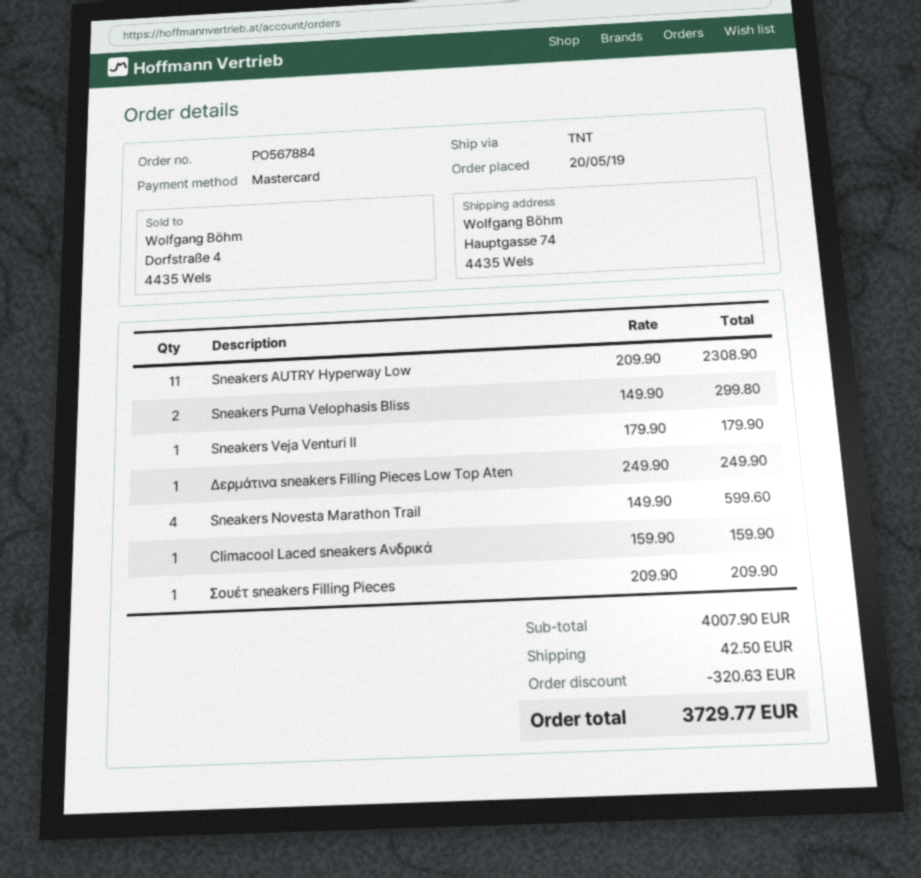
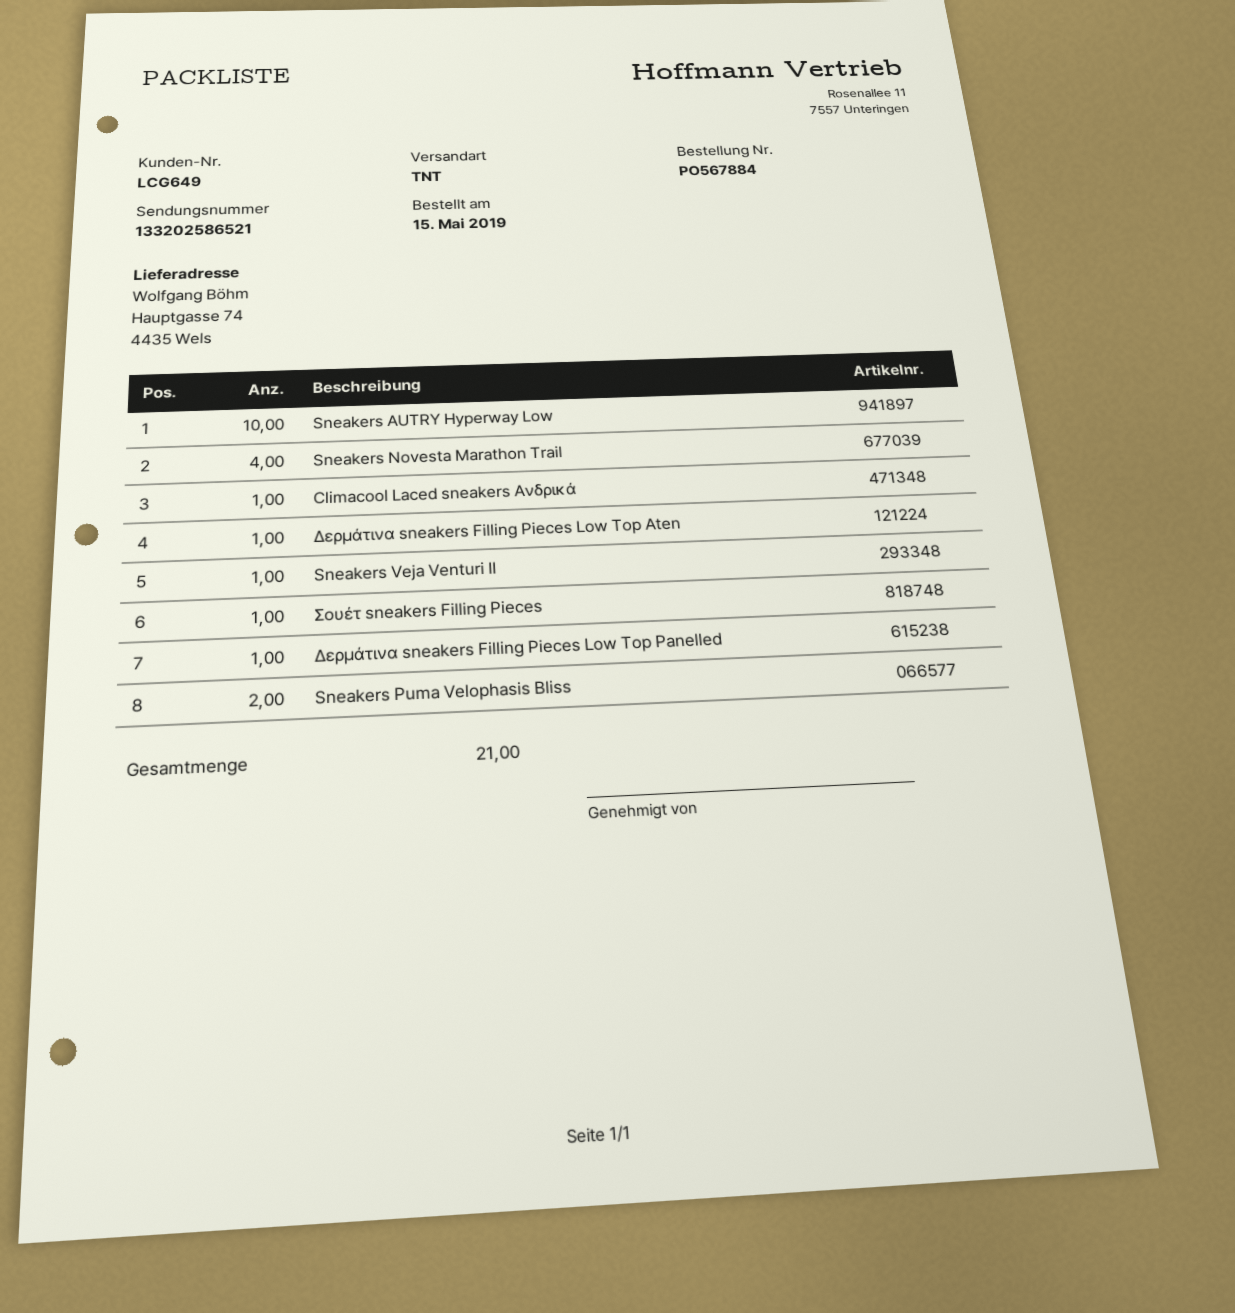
order date: 2019-05-20 -> 2019-05-15
Sneakers AUTRY Hyperway Low: 11 -> 10
Δερμάτινα sneakers Filling Pieces Low Top Panelled: none -> 1

